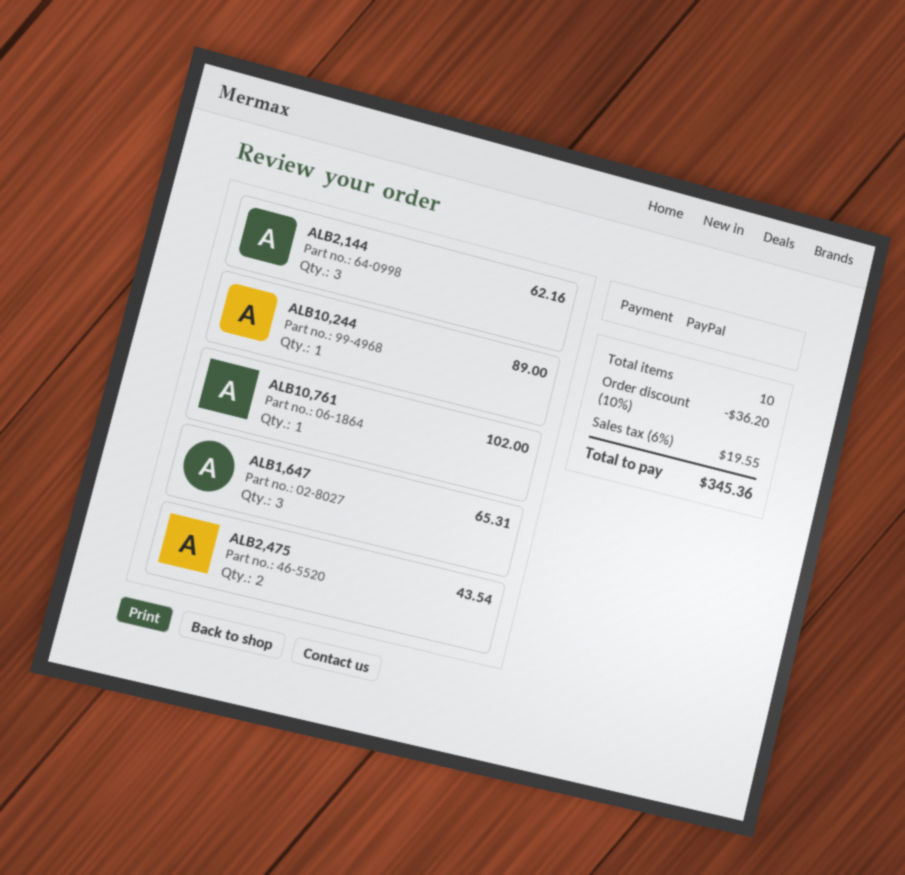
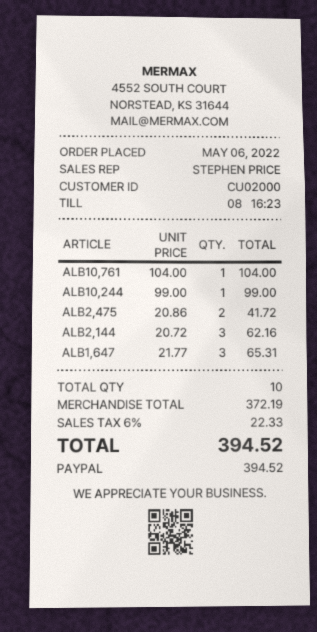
ALB10,244: 1 for 89.00 -> 1 for 99.00
ALB10,761: 1 for 102.00 -> 1 for 104.00
ALB2,475: 2 for 43.54 -> 2 for 41.72
discount: 10% = 36.20 -> none
tax: 6% = 19.55 -> 6% = 22.33
total: 345.36 -> 394.52

